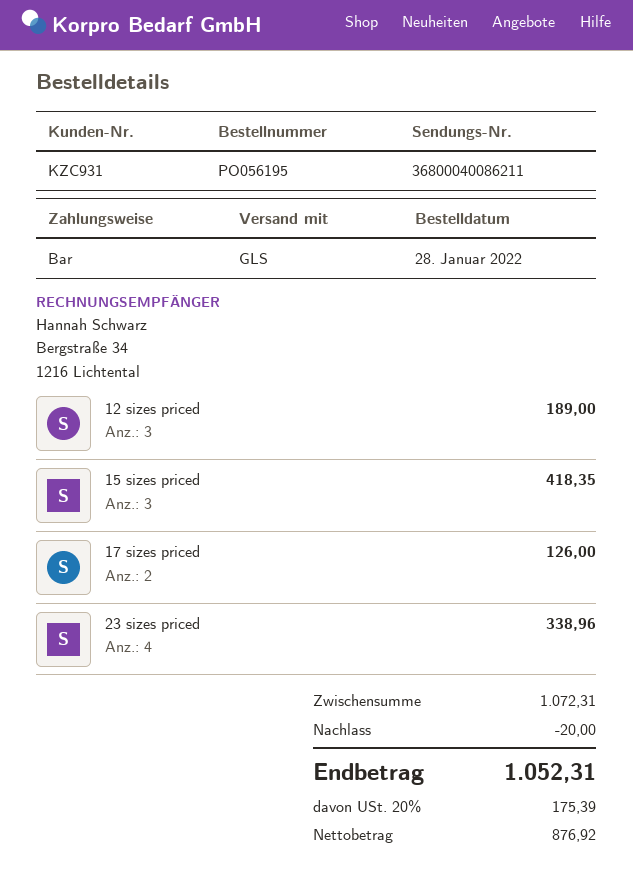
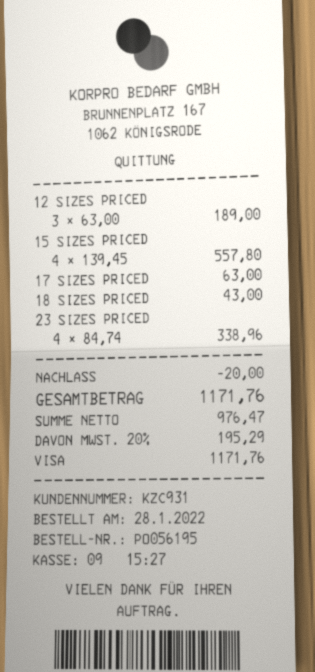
payment method: cash -> Visa
15 sizes priced: 3 for 418.35 -> 4 for 557.80
17 sizes priced: 2 for 126.00 -> 1 for 63.00
18 SIZES PRICED: none -> 1 for 43.00
net: 876.92 -> 976.47
tax: 20% = 175.39 -> 20% = 195.29
total: 1052.31 -> 1171.76

